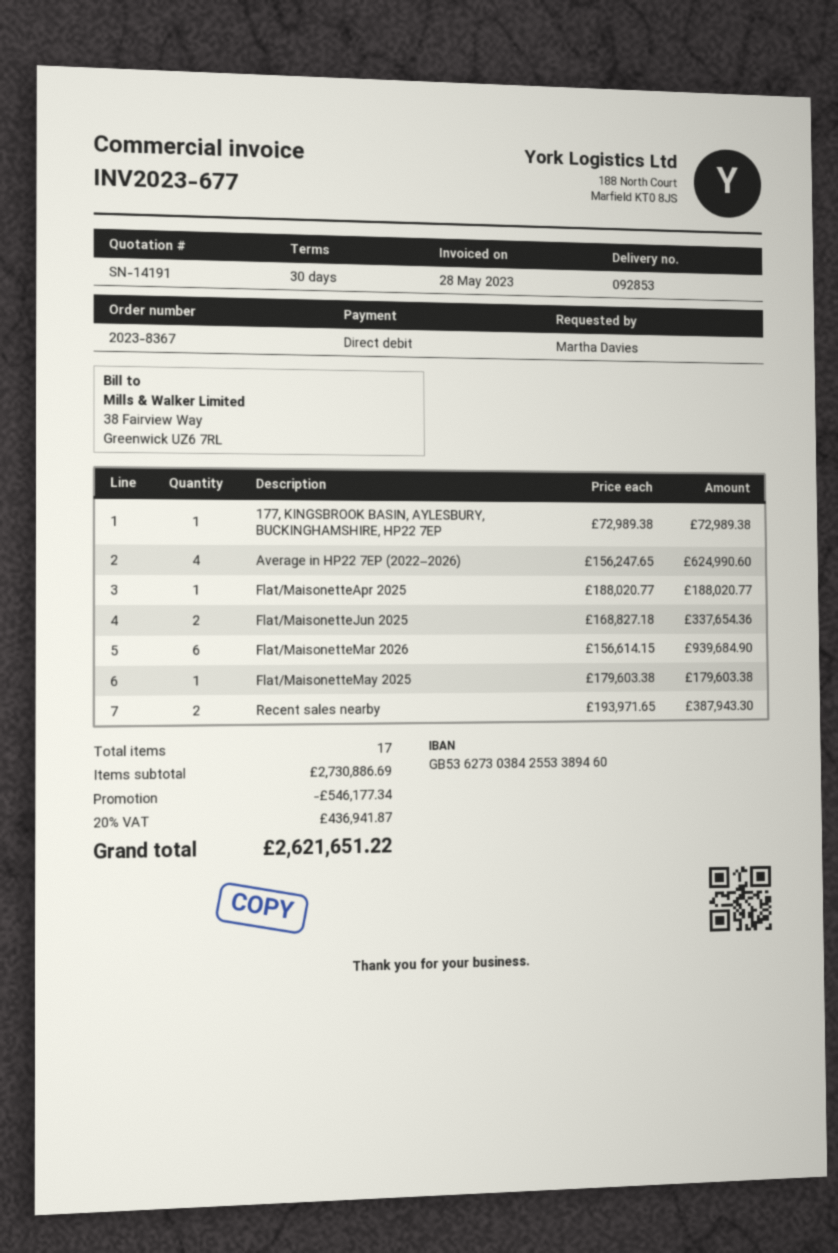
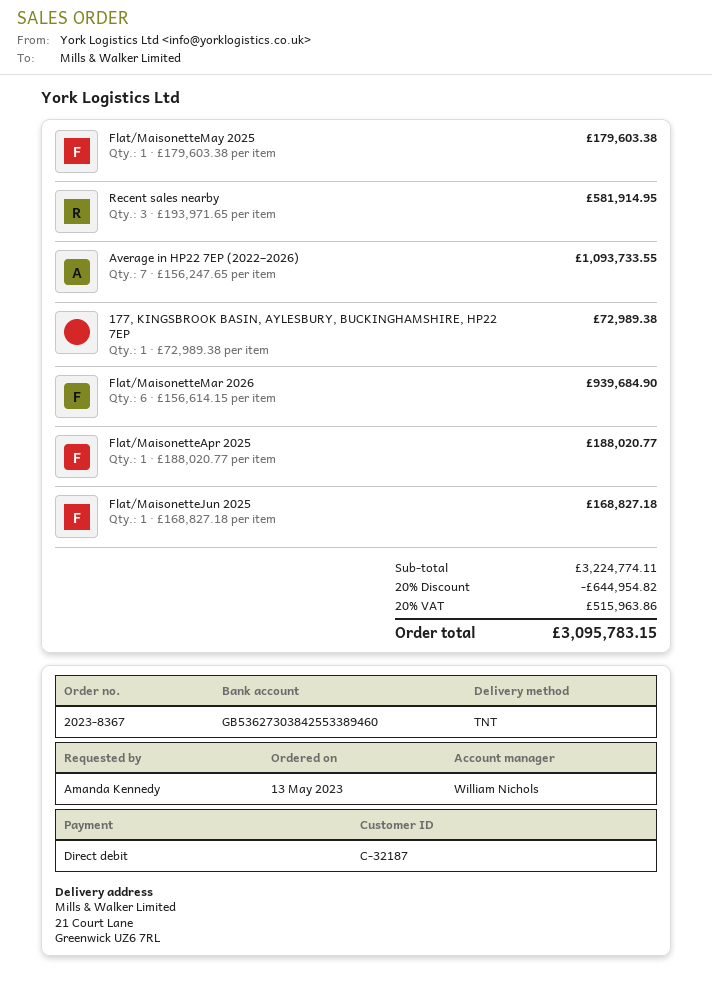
ordered by: Martha Davies -> Amanda Kennedy
Average in HP22 7EP (2022–2026): 4 x 156247.65 = 624990.60 -> 7 x 156247.65 = 1093733.55
Flat/MaisonetteJun 2025: 2 x 168827.18 = 337654.36 -> 1 x 168827.18 = 168827.18
Recent sales nearby: 2 x 193971.65 = 387943.30 -> 3 x 193971.65 = 581914.95
subtotal: 2730886.69 -> 3224774.11
discount: 546177.34 -> 644954.82
tax: 20% = 436941.87 -> 20% = 515963.86
total: 2621651.22 -> 3095783.15

